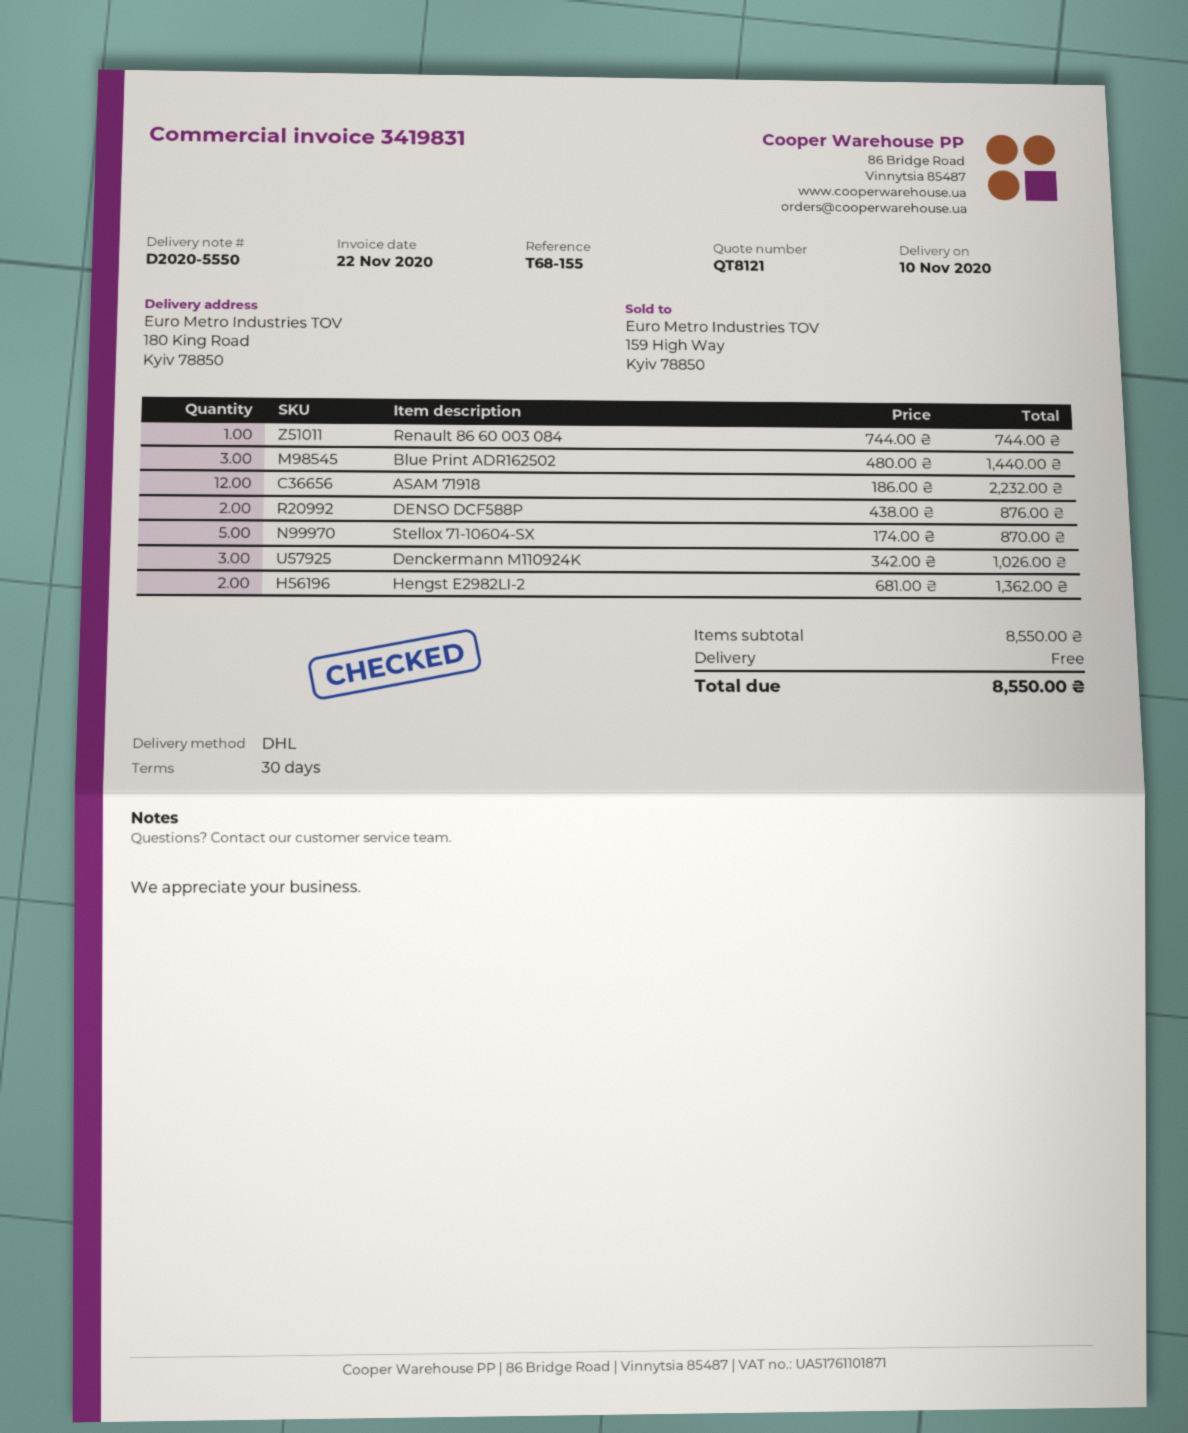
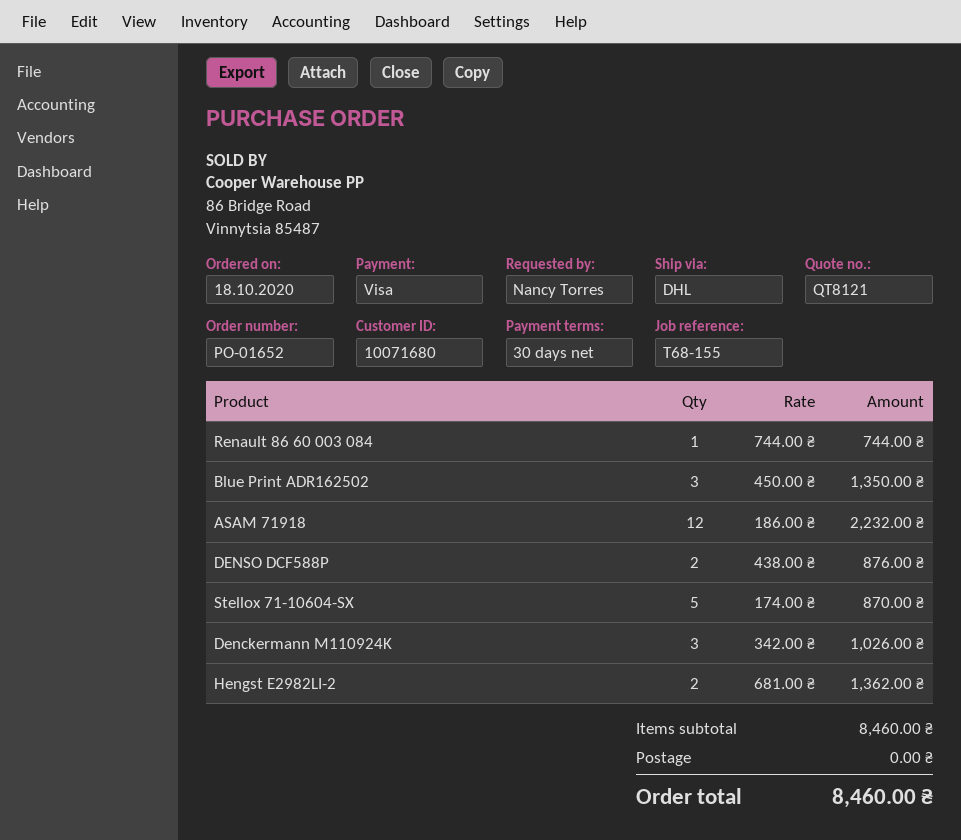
Blue Print ADR162502: 3 x 480.00 = 1440.00 -> 3 x 450.00 = 1350.00
subtotal: 8550.00 -> 8460.00
total: 8550.00 -> 8460.00

